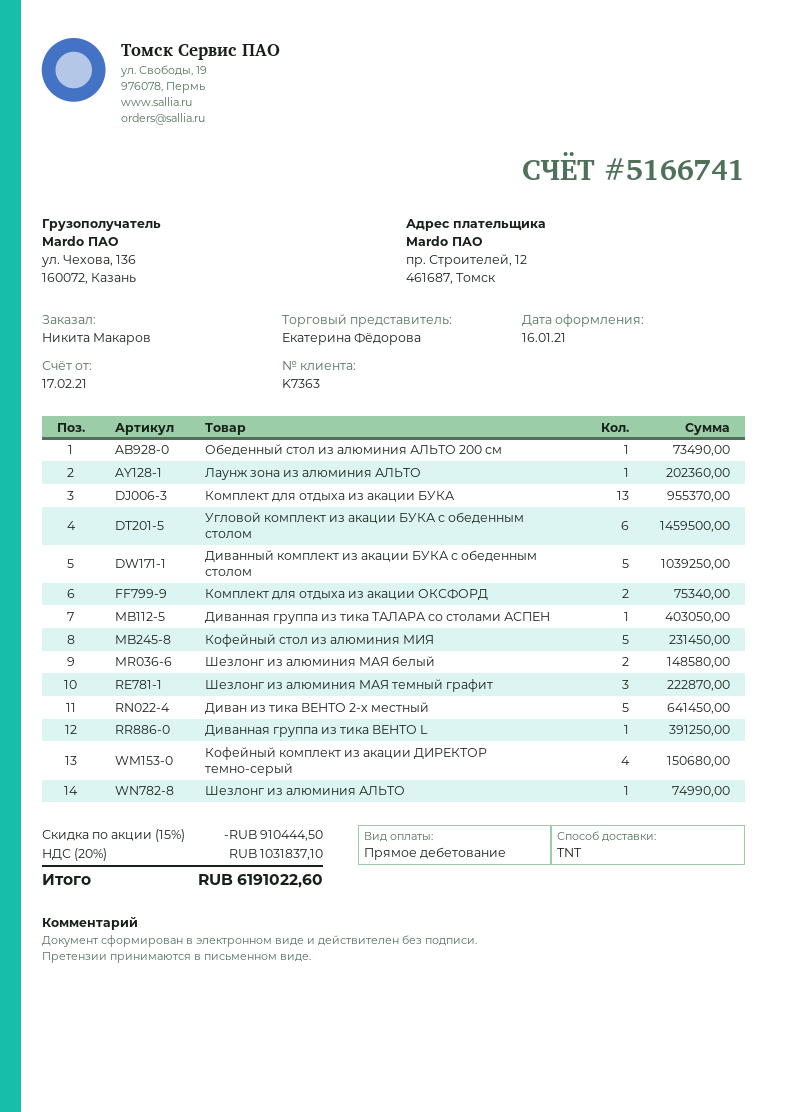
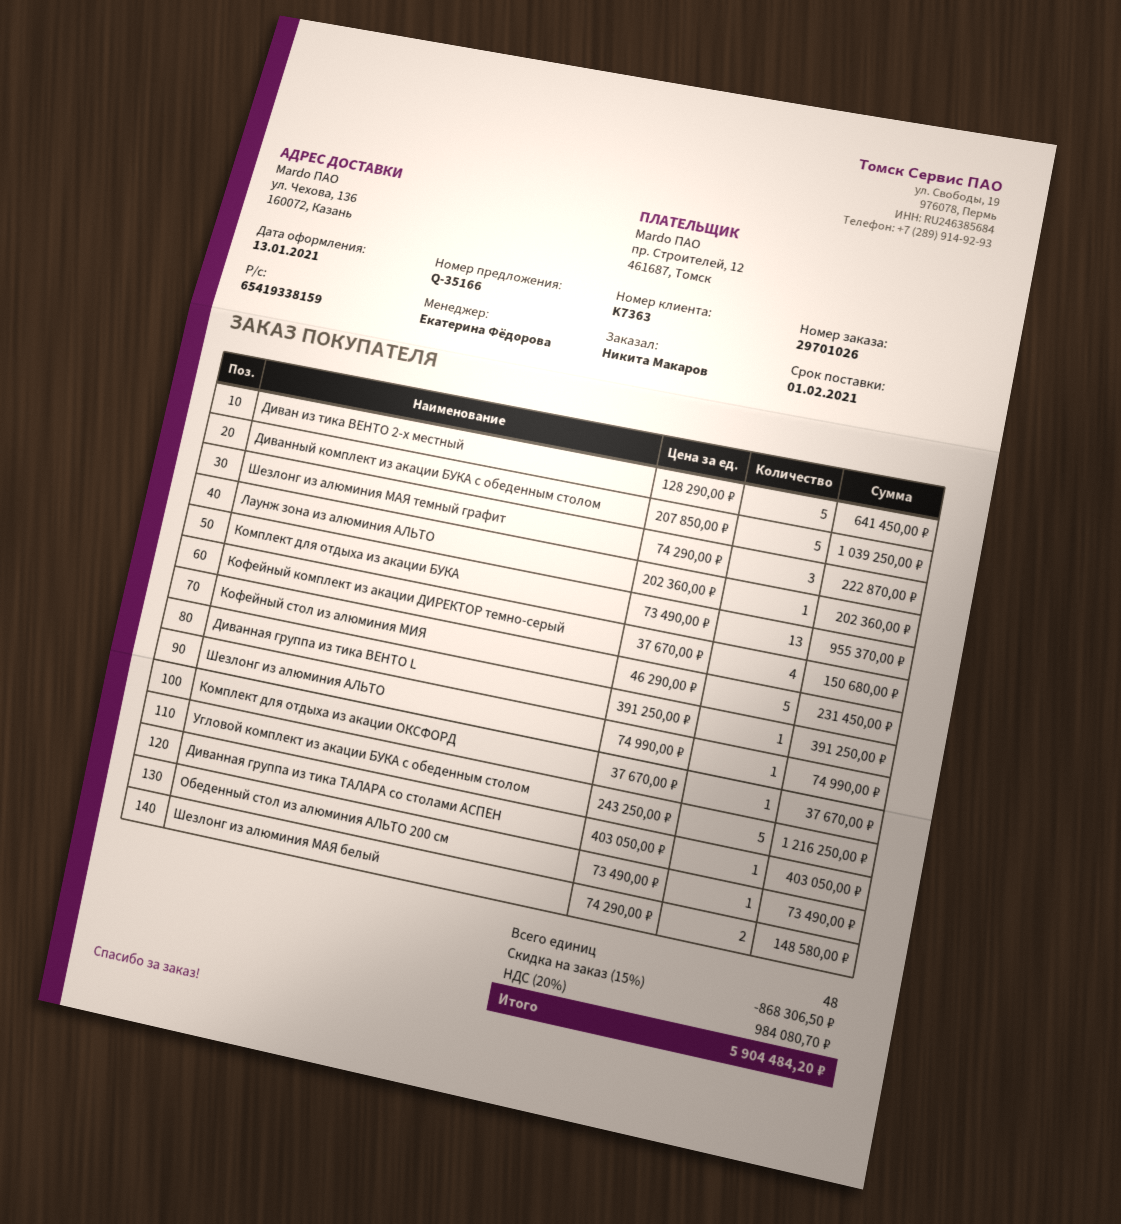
order date: 2021-01-16 -> 2021-01-13
Угловой комплект из акации БУКА с обеденным столом: 6 for 1459500.00 -> 5 for 1216250.00
Комплект для отдыха из акации ОКСФОРД: 2 for 75340.00 -> 1 for 37670.00
discount: 15% = 910444.50 -> 15% = 868306.50
tax: 20% = 1031837.10 -> 20% = 984080.70
total: 6191022.60 -> 5904484.20

